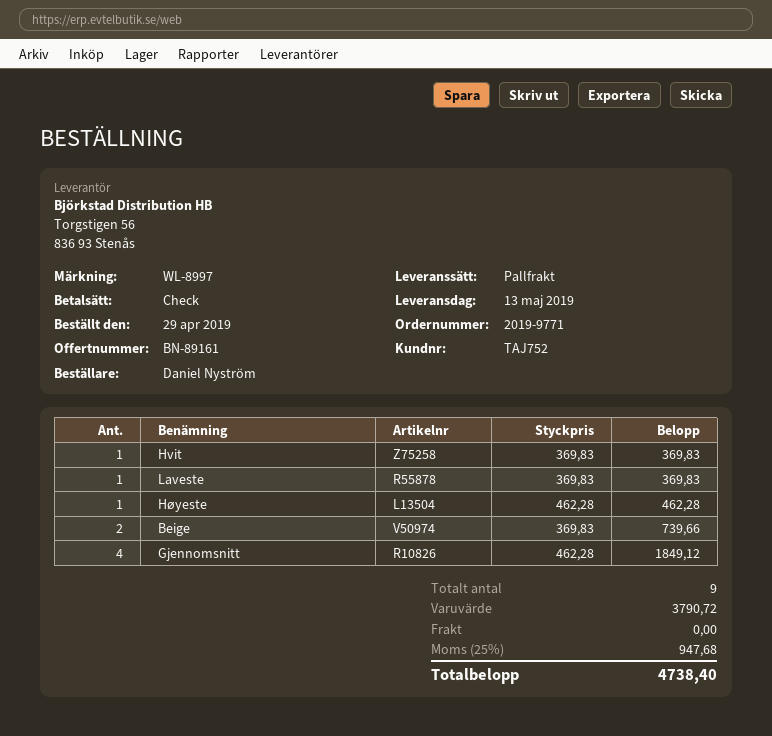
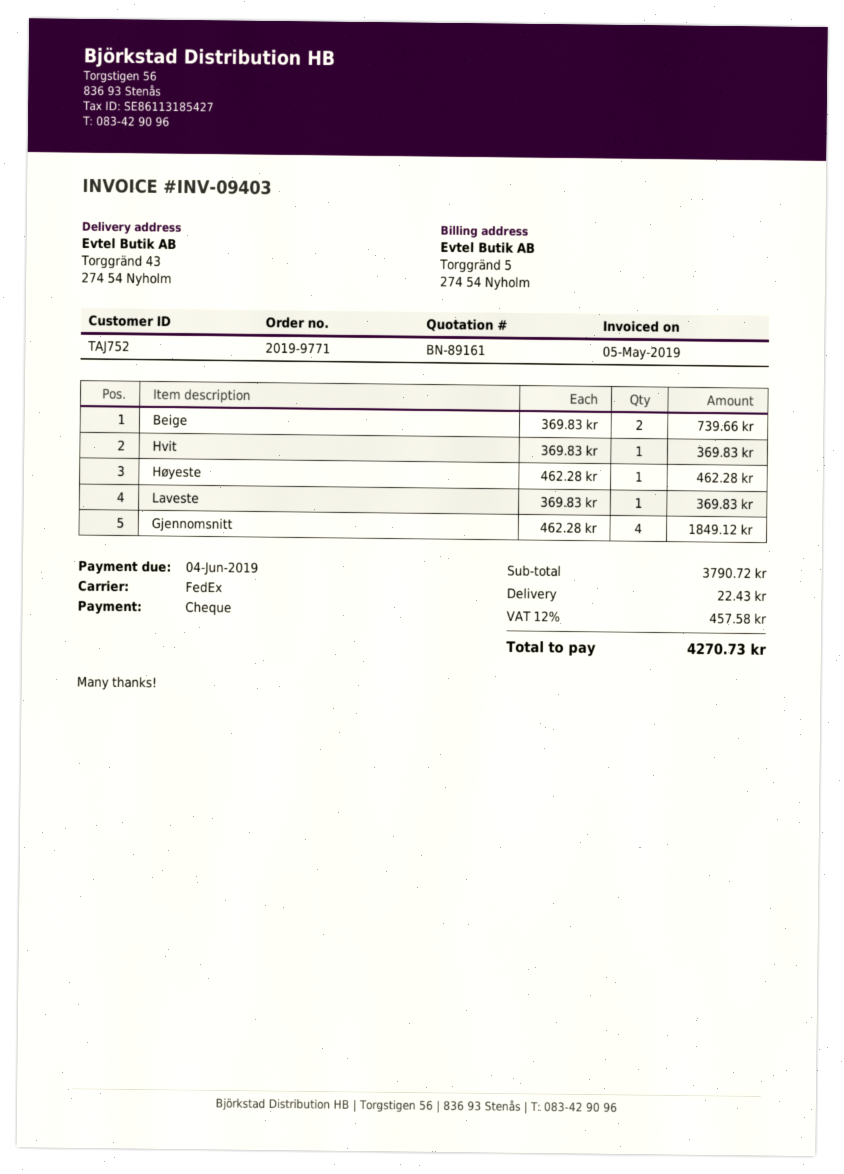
shipping method: pallet freight -> FedEx
shipping: 0.00 -> 22.43
tax: 25% = 947.68 -> 12% = 457.58
total: 4738.40 -> 4270.73

